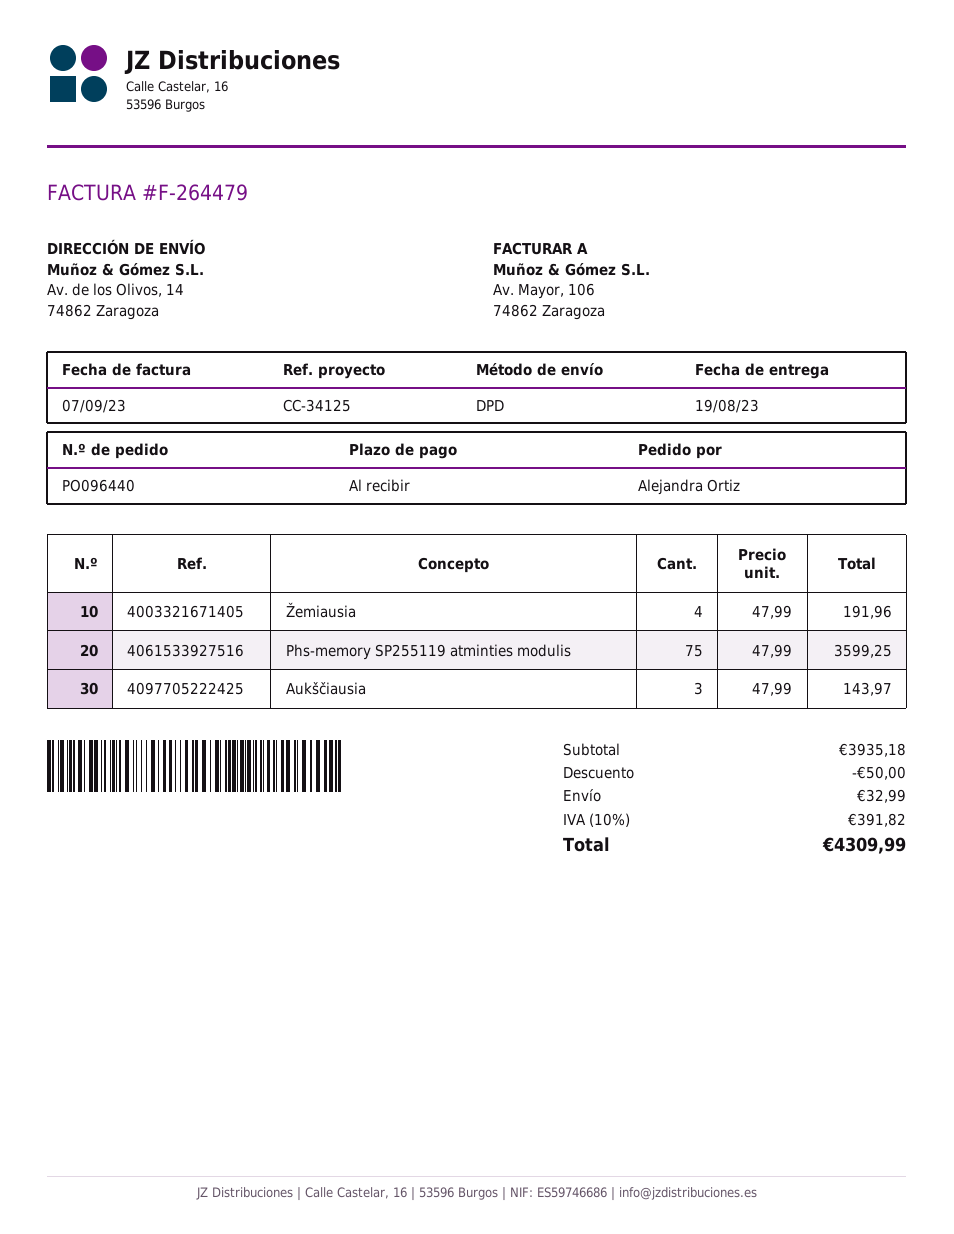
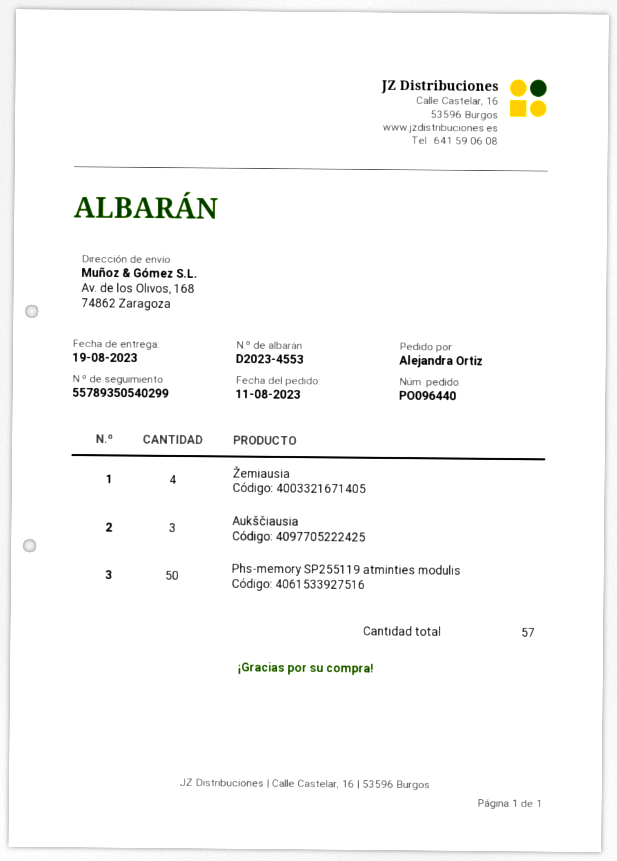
ship to: Av. de los Olivos, 14, 74862 Zaragoza -> Av. de los Olivos, 168, 74862 Zaragoza
Phs-memory SP255119 atminties modulis: 75 -> 50

